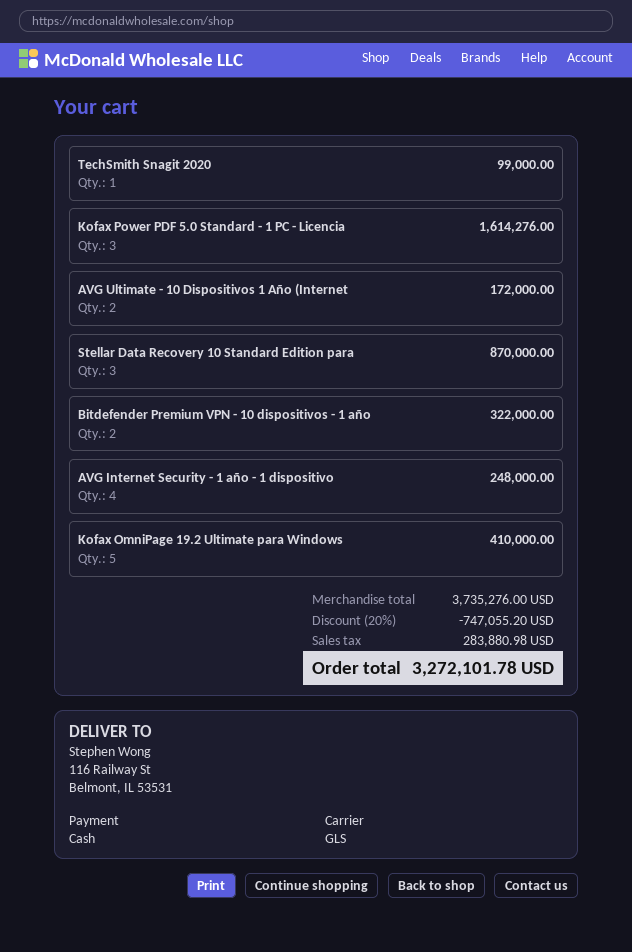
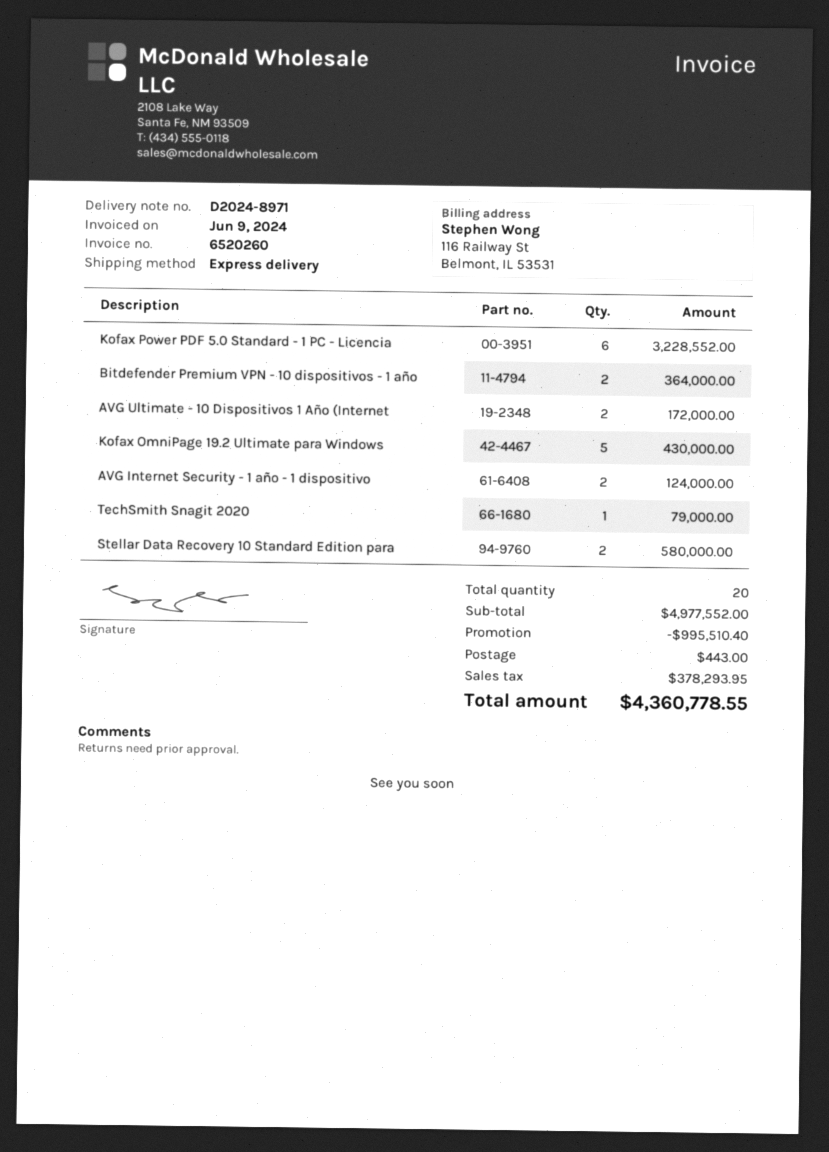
shipping method: GLS -> express
TechSmith Snagit 2020: 1 for 99000.00 -> 1 for 79000.00
Kofax Power PDF 5.0 Standard - 1 PC - Licencia: 3 for 1614276.00 -> 6 for 3228552.00
Stellar Data Recovery 10 Standard Edition para: 3 for 870000.00 -> 2 for 580000.00
Bitdefender Premium VPN - 10 dispositivos - 1 año: 2 for 322000.00 -> 2 for 364000.00
AVG Internet Security - 1 año - 1 dispositivo: 4 for 248000.00 -> 2 for 124000.00
Kofax OmniPage 19.2 Ultimate para Windows: 5 for 410000.00 -> 5 for 430000.00
subtotal: 3735276.00 -> 4977552.00
discount: 747055.20 -> 995510.40
shipping: none -> 443.00
tax: 283880.98 -> 378293.95
total: 3272101.78 -> 4360778.55

